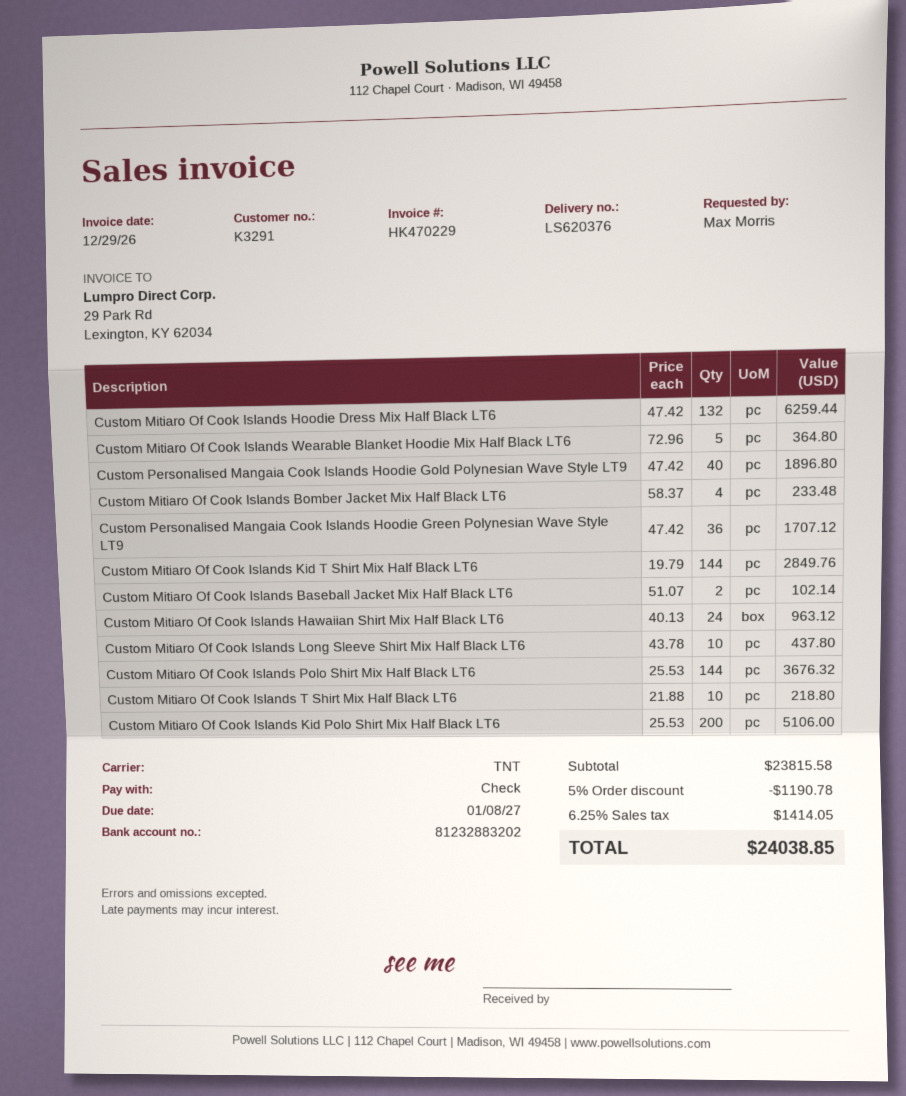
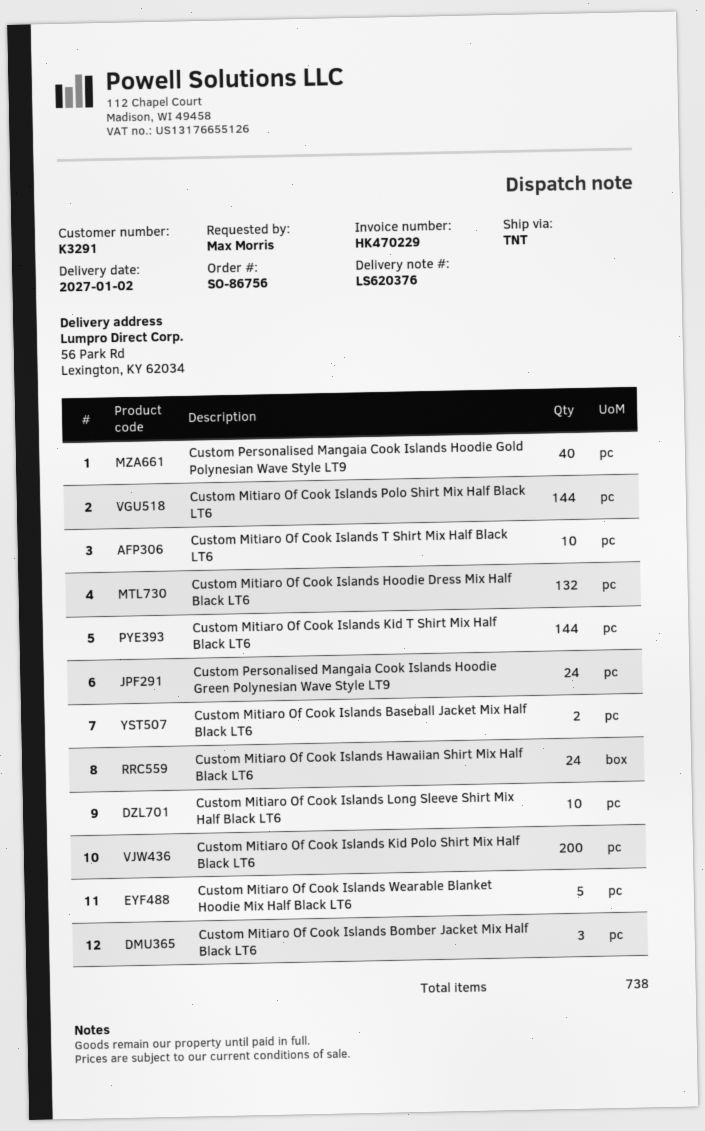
Custom Mitiaro Of Cook Islands Bomber Jacket Mix Half Black LT6: 4 -> 3
Custom Personalised Mangaia Cook Islands Hoodie Green Polynesian Wave Style LT9: 36 -> 24

